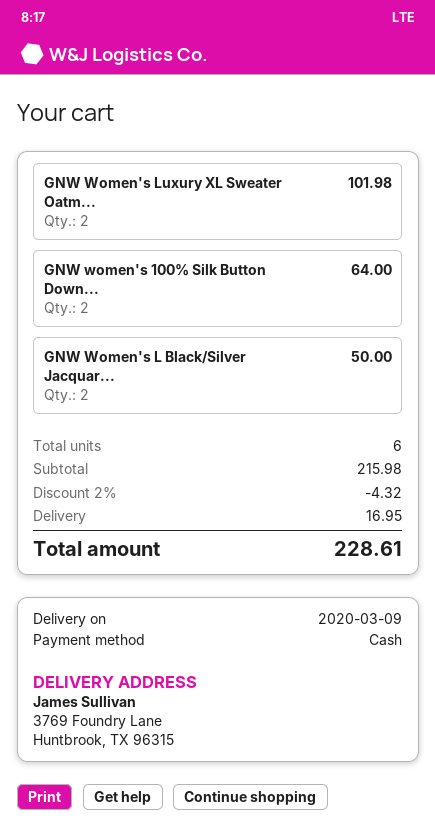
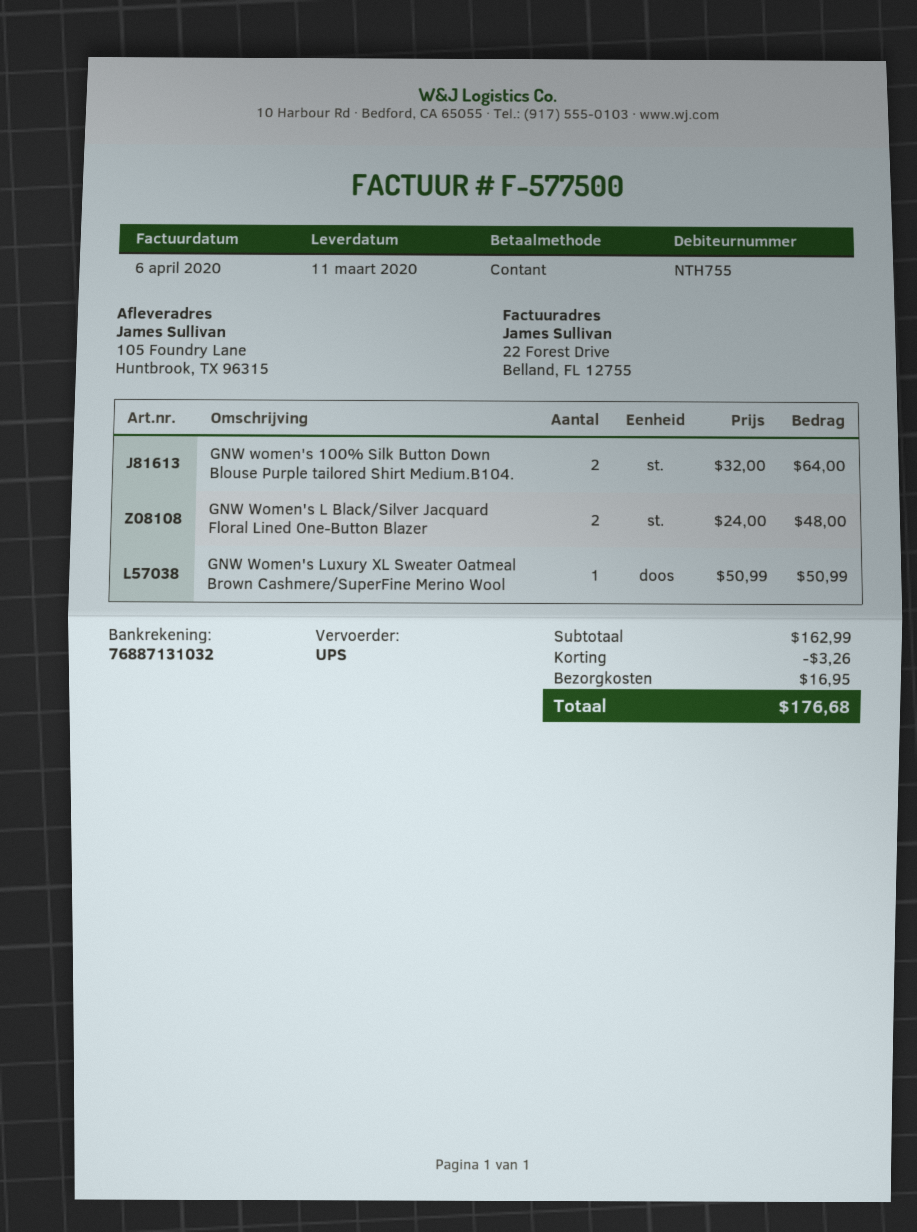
delivery date: 2020-03-09 -> 2020-03-11
ship to: 3769 Foundry Lane, Huntbrook, TX 96315 -> 105 Foundry Lane, Huntbrook, TX 96315
GNW Women's Luxury XL Sweater Oatm...: 2 for 101.98 -> 1 for 50.99
GNW Women's L Black/Silver Jacquar...: 2 for 50.00 -> 2 for 48.00
subtotal: 215.98 -> 162.99
discount: 4.32 -> 3.26
total: 228.61 -> 176.68

